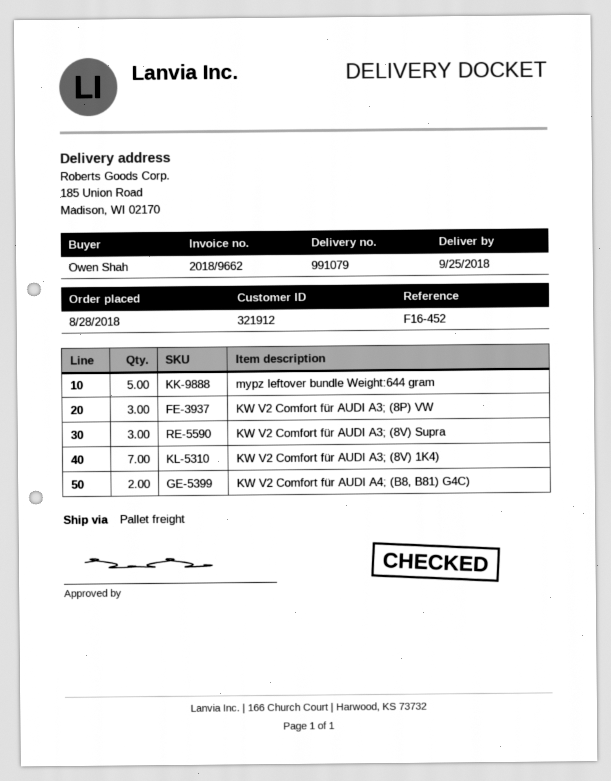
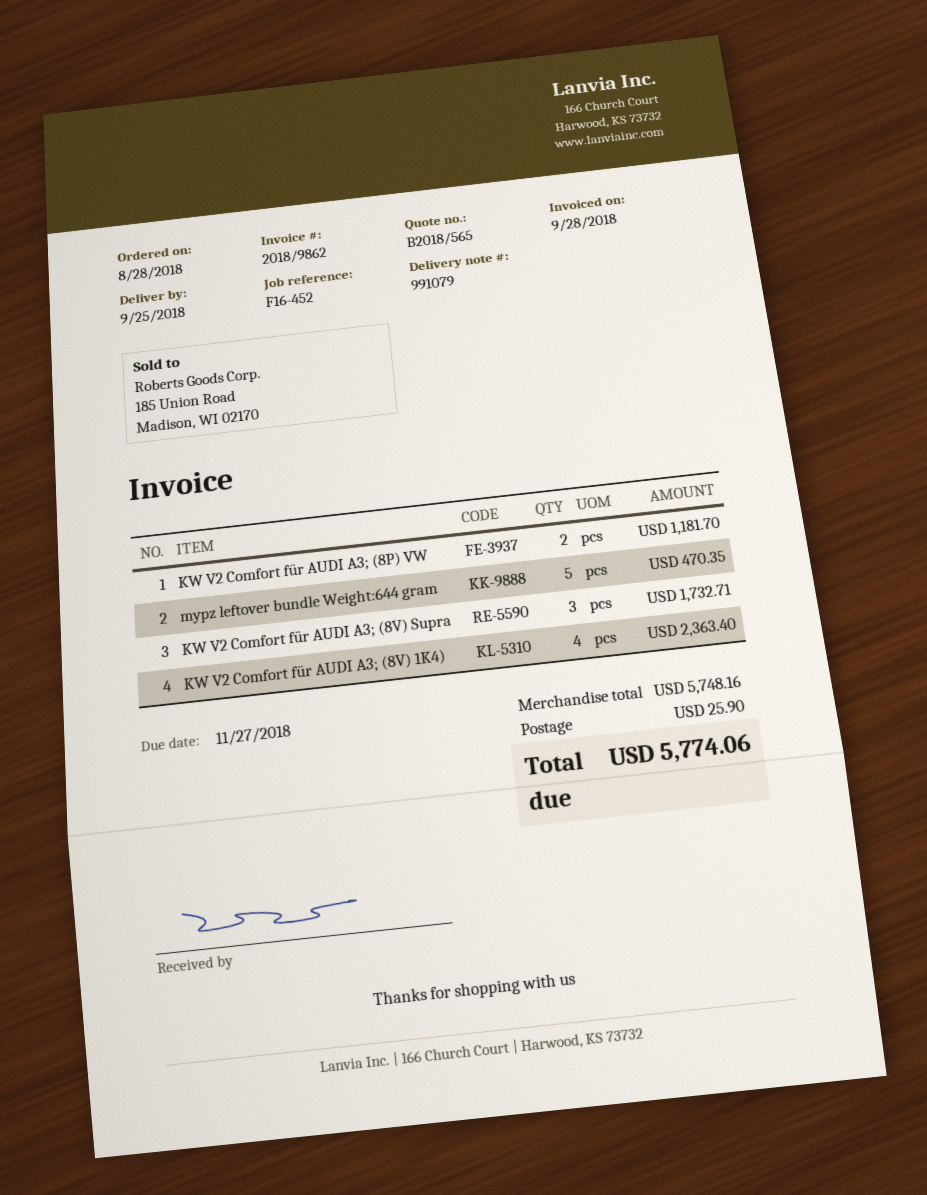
invoice number: 2018/9662 -> 2018/9862
KW V2 Comfort für AUDI A3; (8P) VW: 3 -> 2
KW V2 Comfort für AUDI A3; (8V) 1K4): 7 -> 4
KW V2 Comfort für AUDI A4; (B8, B81) G4C): 2 -> none

